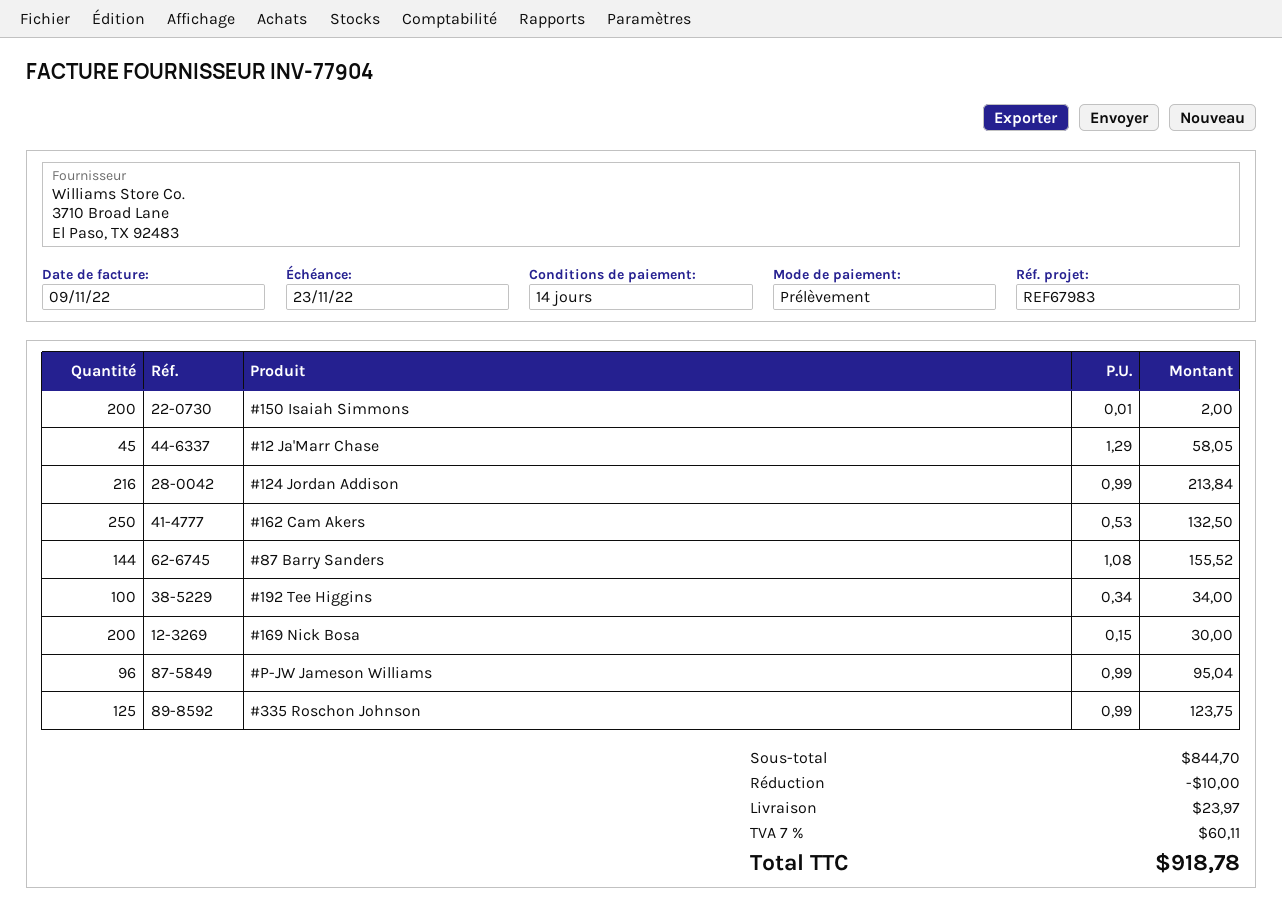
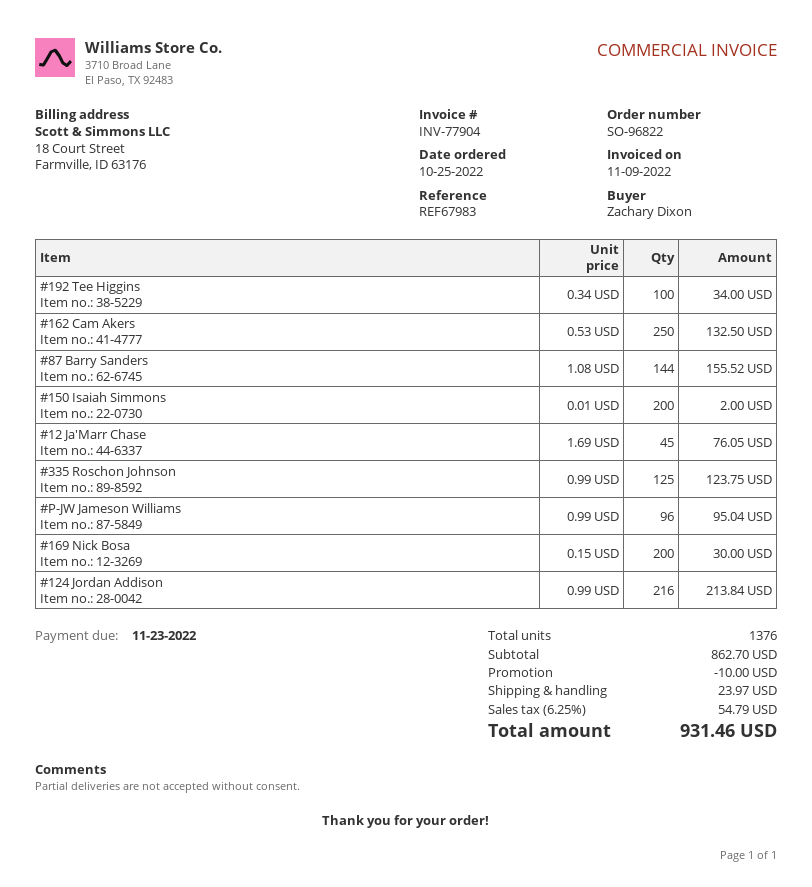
#12 Ja'Marr Chase: 45 x 1.29 = 58.05 -> 45 x 1.69 = 76.05
subtotal: 844.70 -> 862.70
tax: 7% = 60.11 -> 6.25% = 54.79
total: 918.78 -> 931.46

